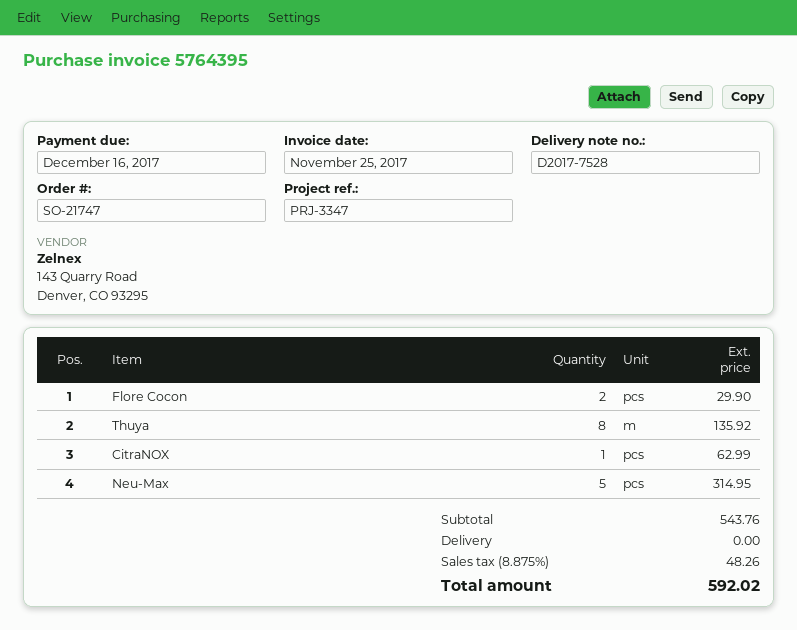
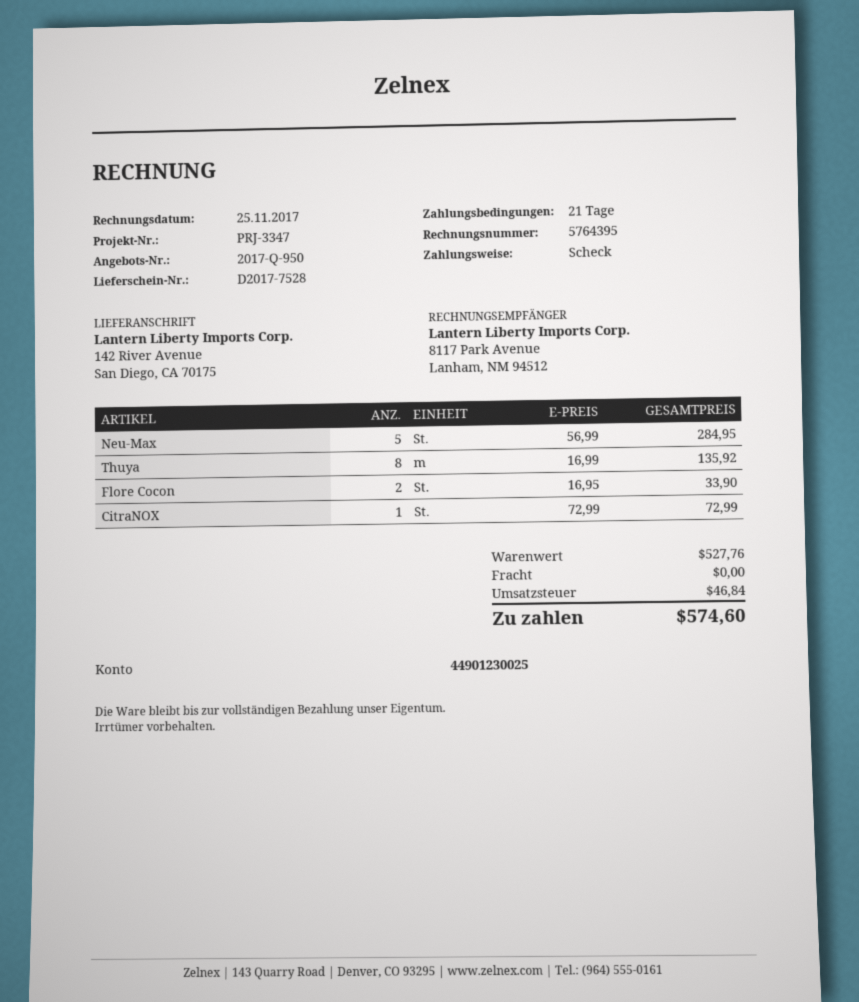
Flore Cocon: 2 for 29.90 -> 2 for 33.90
CitraNOX: 1 for 62.99 -> 1 for 72.99
Neu-Max: 5 for 314.95 -> 5 for 284.95
subtotal: 543.76 -> 527.76
tax: 48.26 -> 46.84
total: 592.02 -> 574.60

